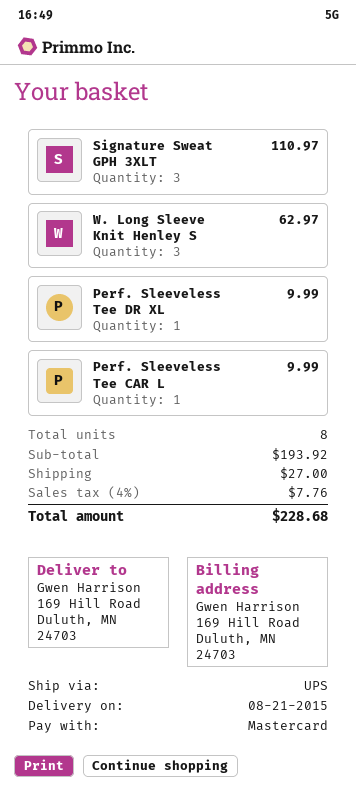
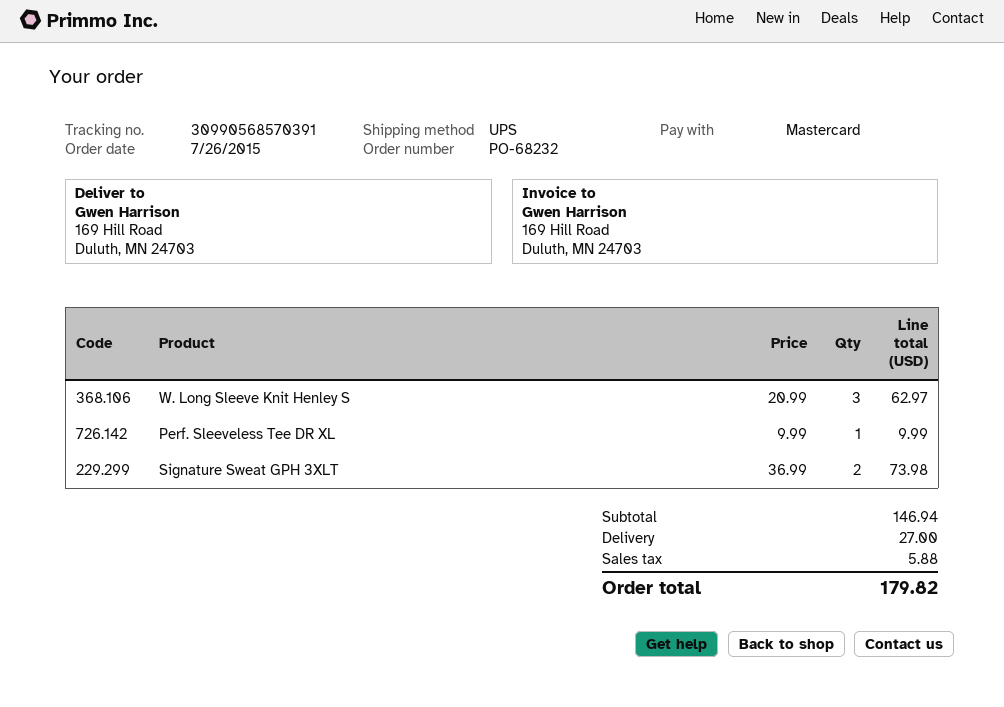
Signature Sweat GPH 3XLT: 3 for 110.97 -> 2 for 73.98
Perf. Sleeveless Tee CAR L: 1 for 9.99 -> none
subtotal: 193.92 -> 146.94
tax: 7.76 -> 5.88
total: 228.68 -> 179.82

